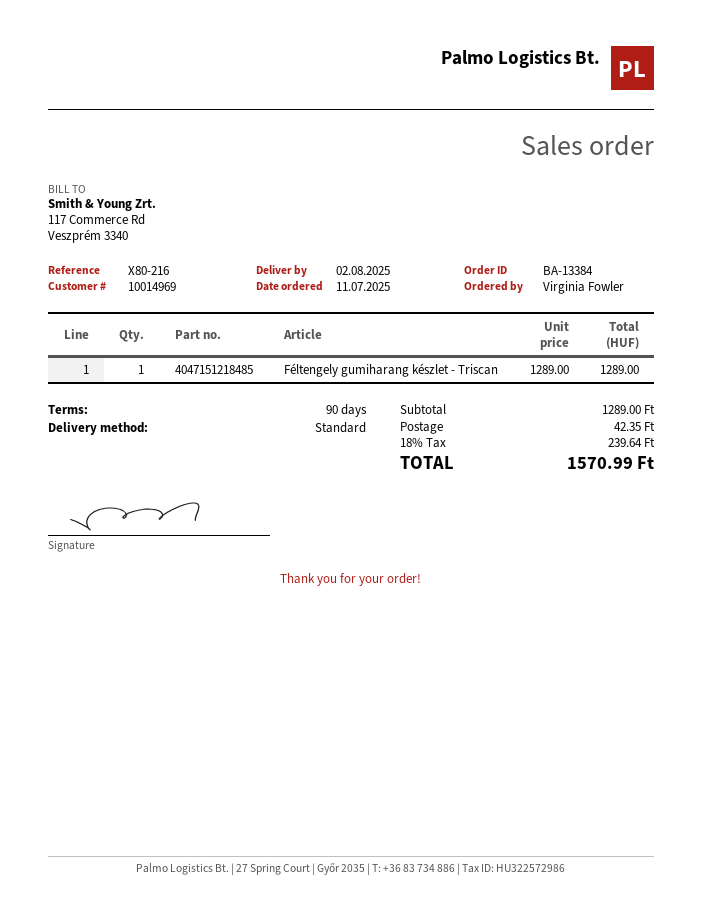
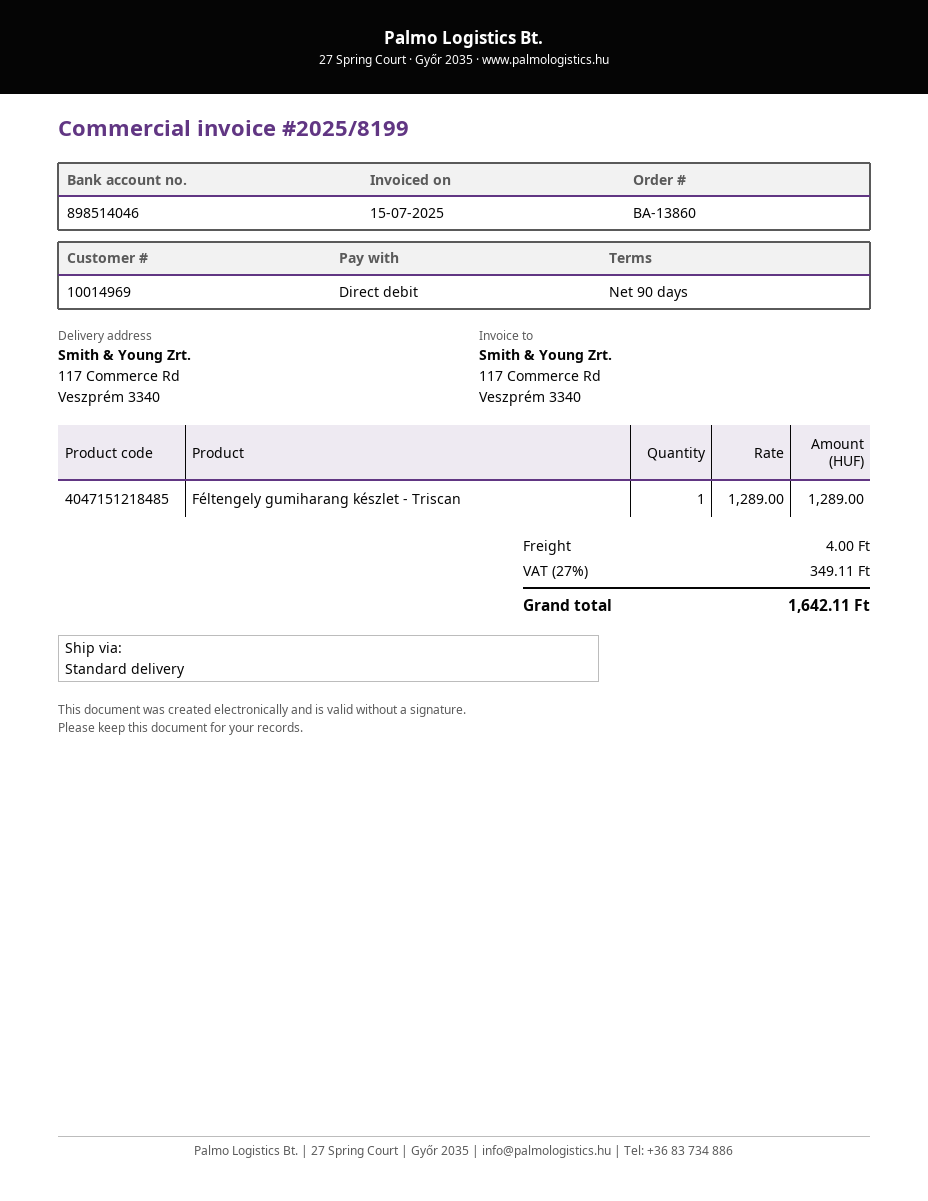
order number: BA-13384 -> BA-13860
shipping: 42.35 -> 4.00
tax: 18% = 239.64 -> 27% = 349.11
total: 1570.99 -> 1642.11

